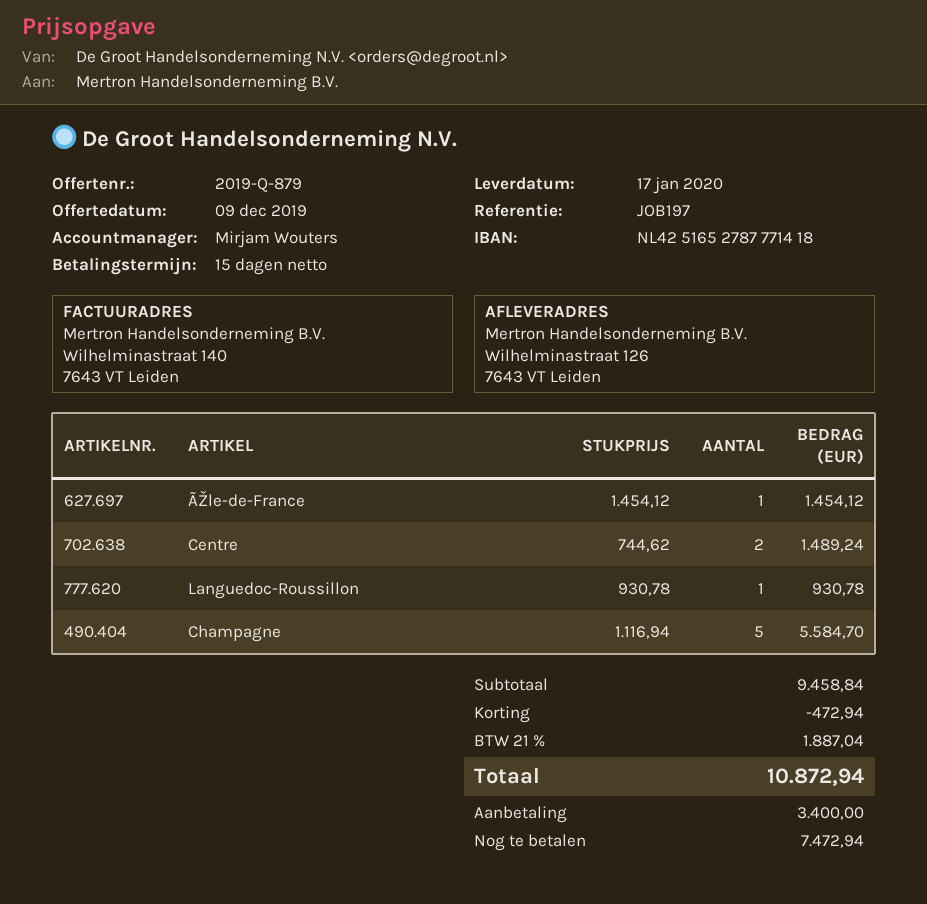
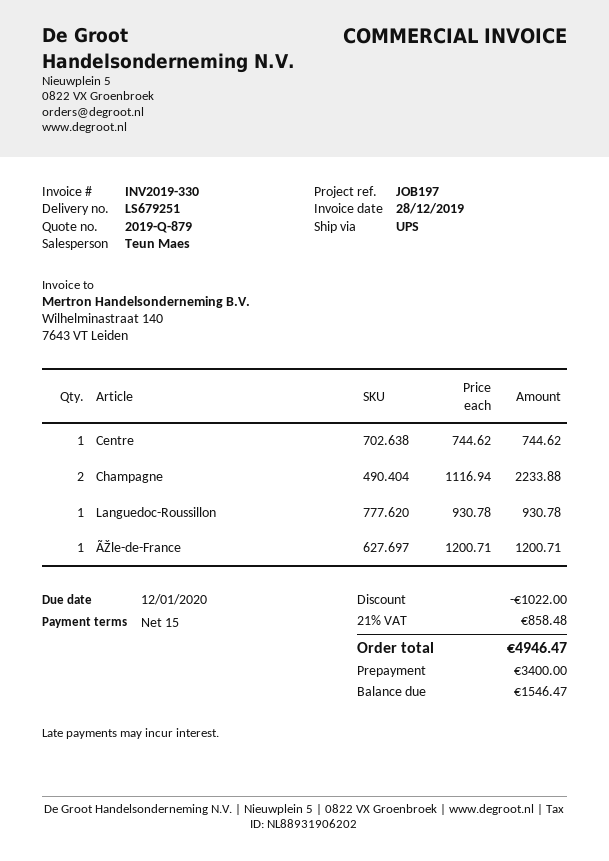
sales rep: Mirjam Wouters -> Teun Maes
ÃŽle-de-France: 1 x 1454.12 = 1454.12 -> 1 x 1200.71 = 1200.71
Centre: 2 x 744.62 = 1489.24 -> 1 x 744.62 = 744.62
Champagne: 5 x 1116.94 = 5584.70 -> 2 x 1116.94 = 2233.88
discount: 472.94 -> 1022.00
tax: 21% = 1887.04 -> 21% = 858.48
total: 10872.94 -> 4946.47
balance: 7472.94 -> 1546.47

